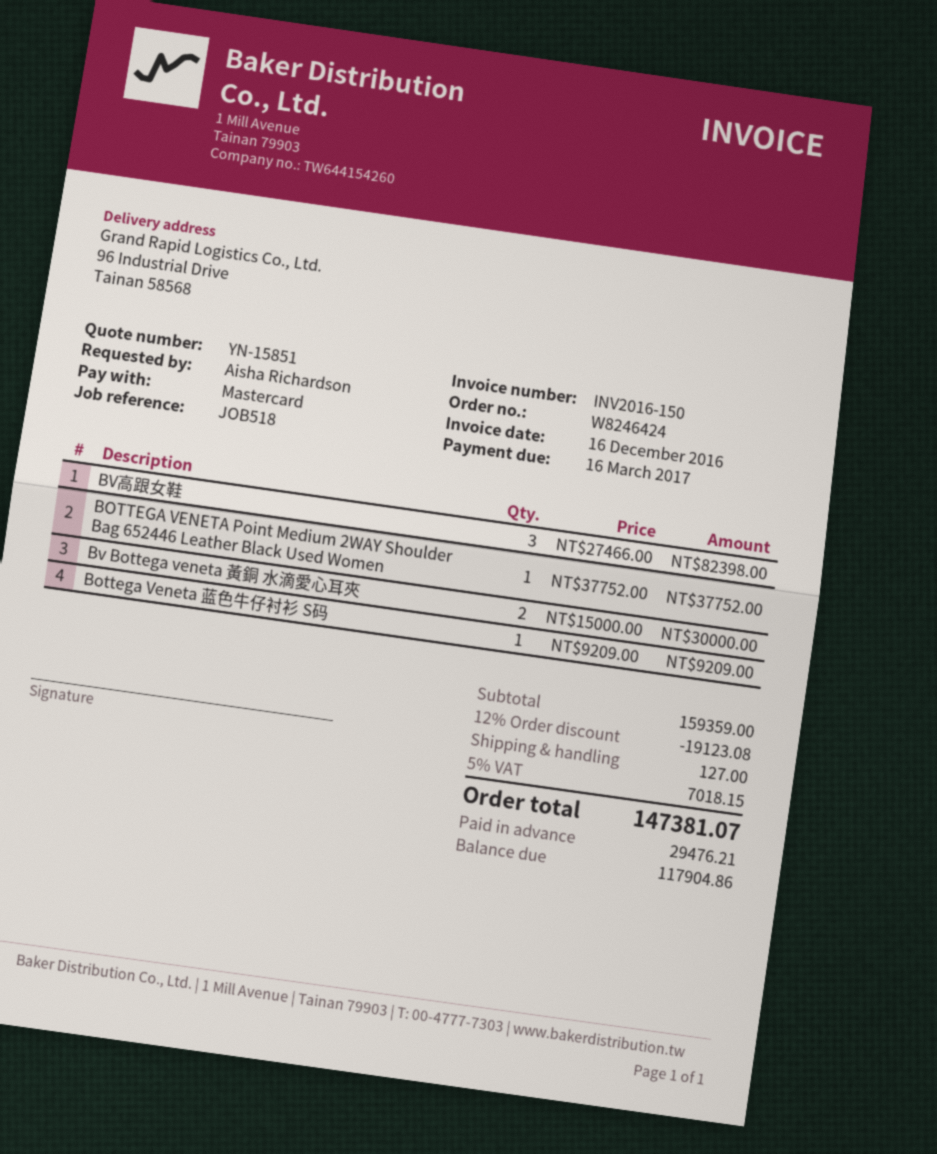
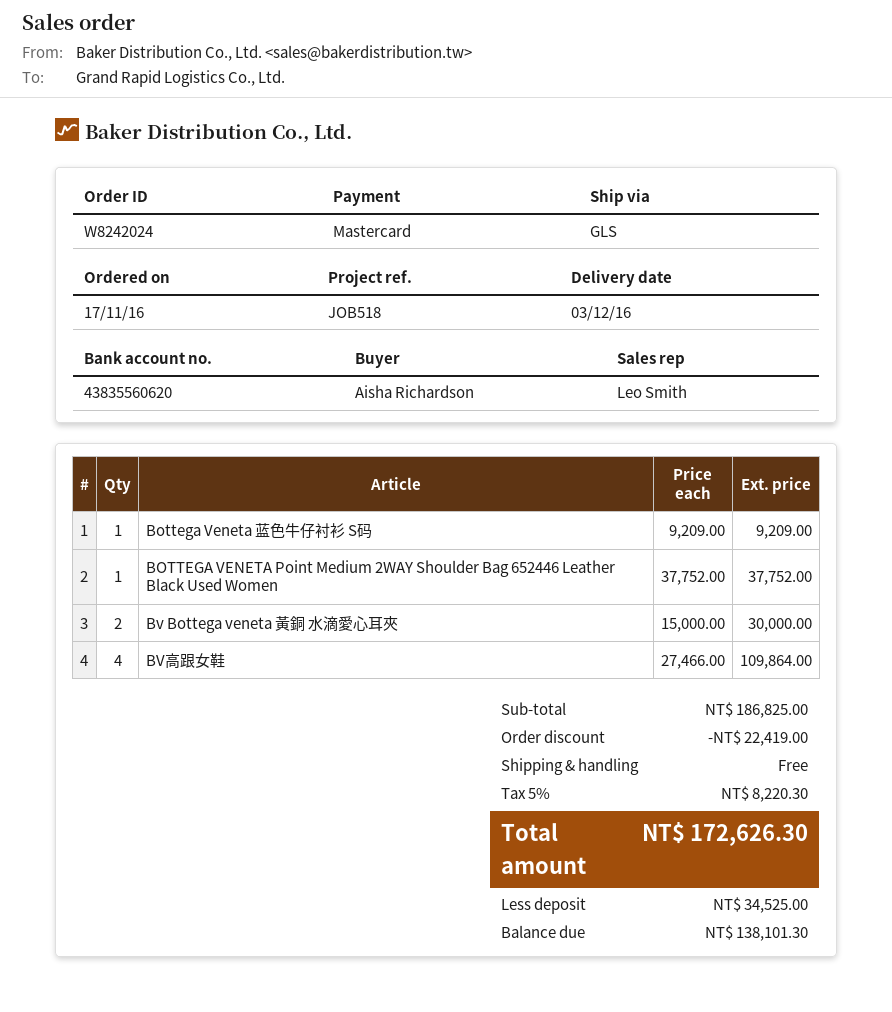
order number: W8246424 -> W8242024
BV高跟女鞋: 3 x 27466.00 = 82398.00 -> 4 x 27466.00 = 109864.00
subtotal: 159359.00 -> 186825.00
discount: 19123.08 -> 22419.00
shipping: 127.00 -> 0.00
tax: 5% = 7018.15 -> 5% = 8220.30
total: 147381.07 -> 172626.30
deposit: 29476.21 -> 34525.00
balance: 117904.86 -> 138101.30

